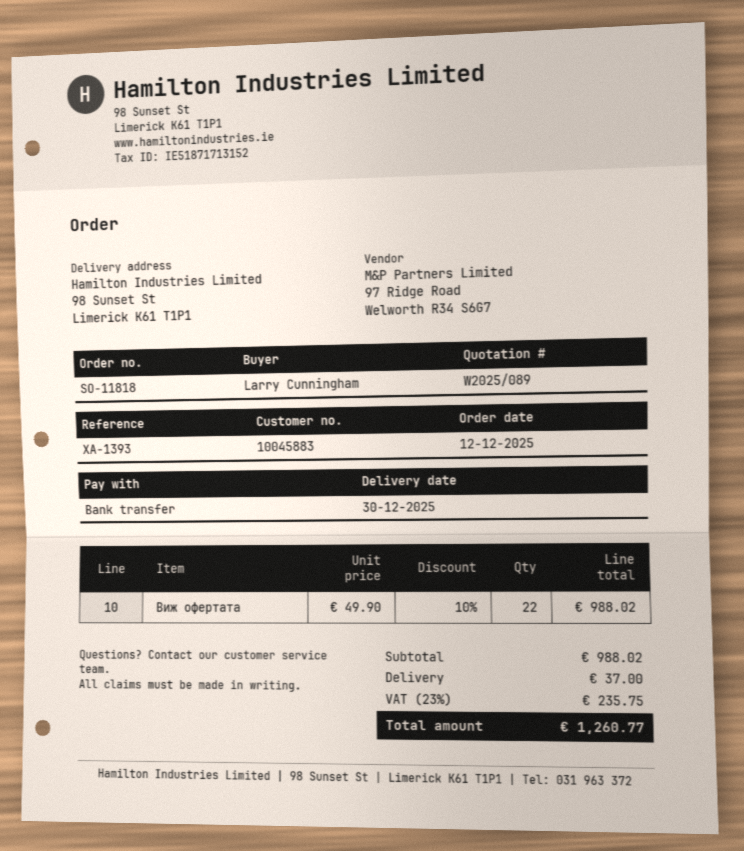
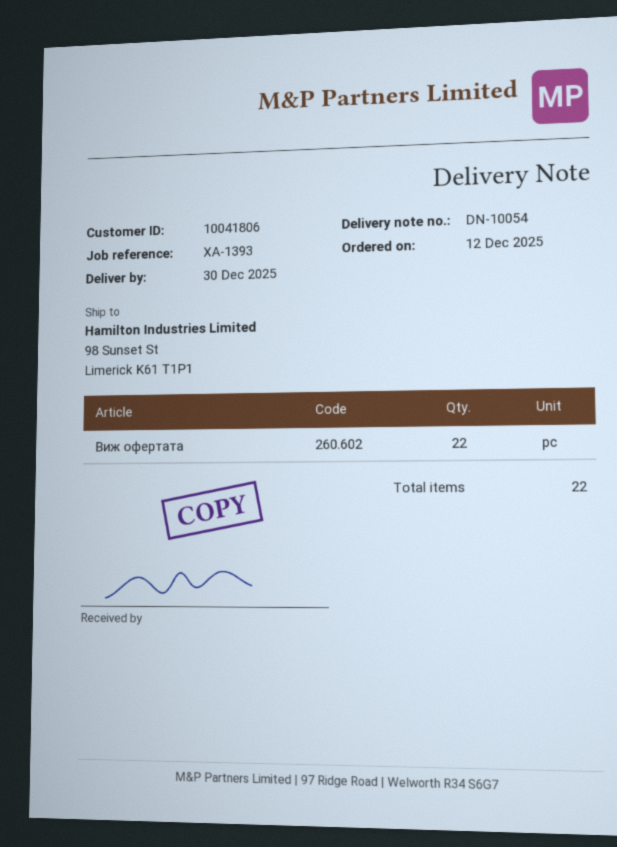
customer number: 10045883 -> 10041806

